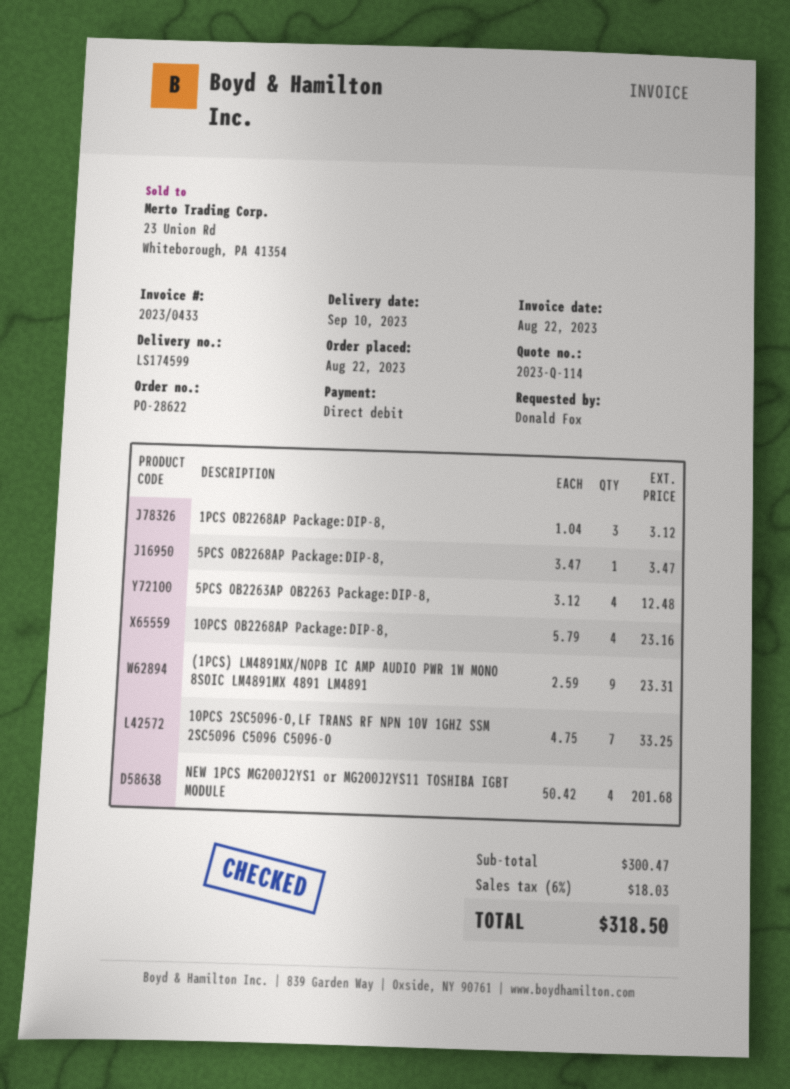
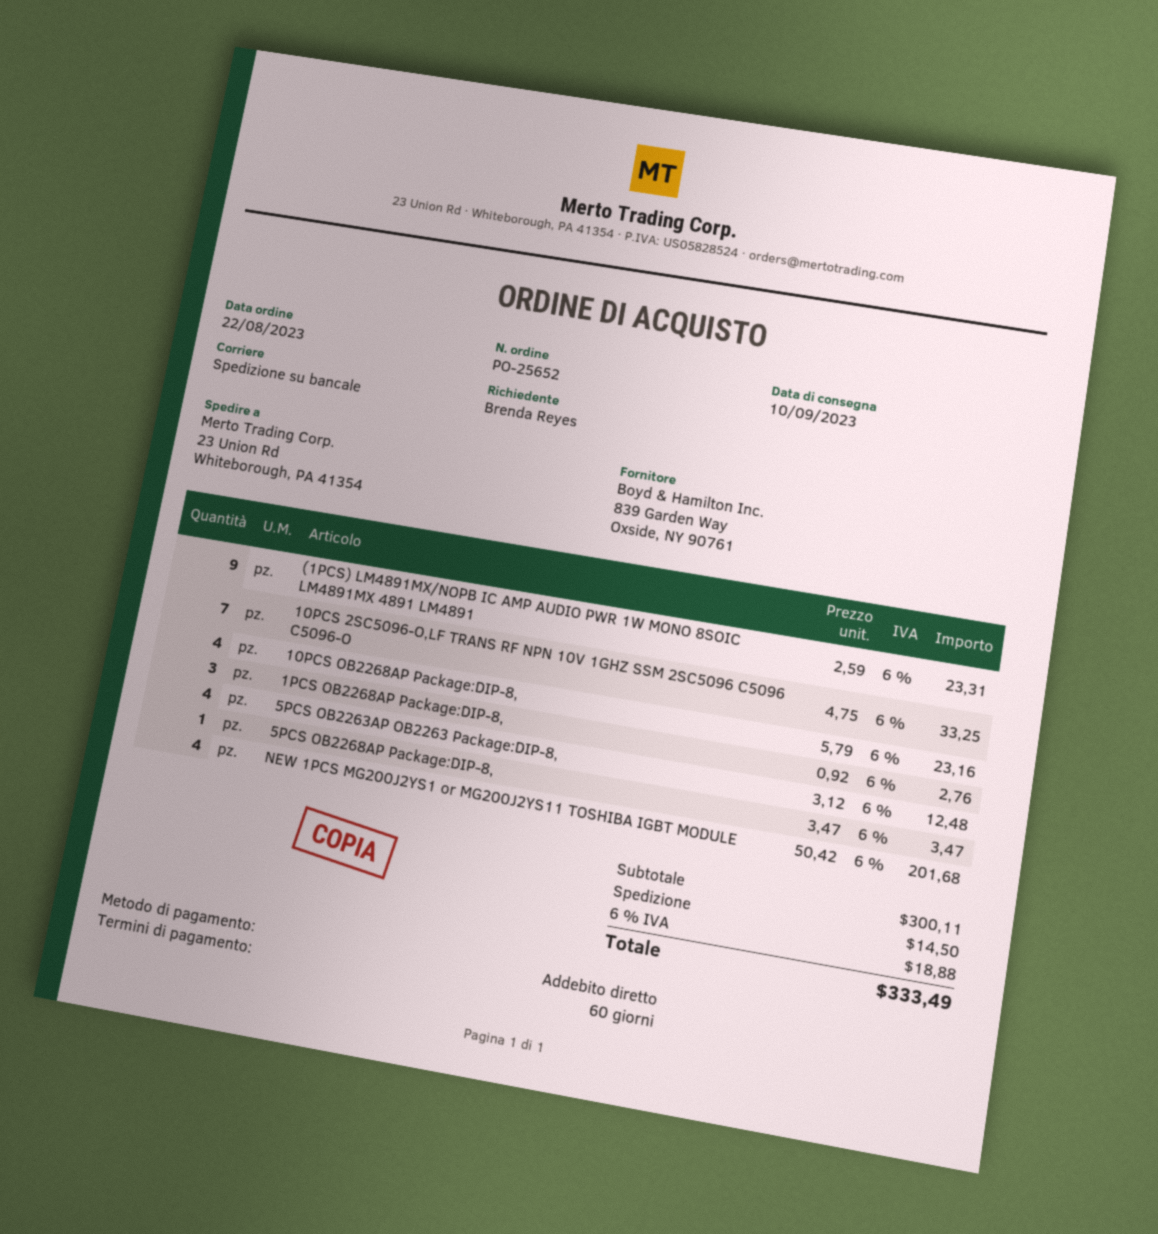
order number: PO-28622 -> PO-25652
ordered by: Donald Fox -> Brenda Reyes
1PCS OB2268AP Package:DIP-8,: 3 x 1.04 = 3.12 -> 3 x 0.92 = 2.76
subtotal: 300.47 -> 300.11
shipping: none -> 14.50
tax: 6% = 18.03 -> 6% = 18.88
total: 318.50 -> 333.49

